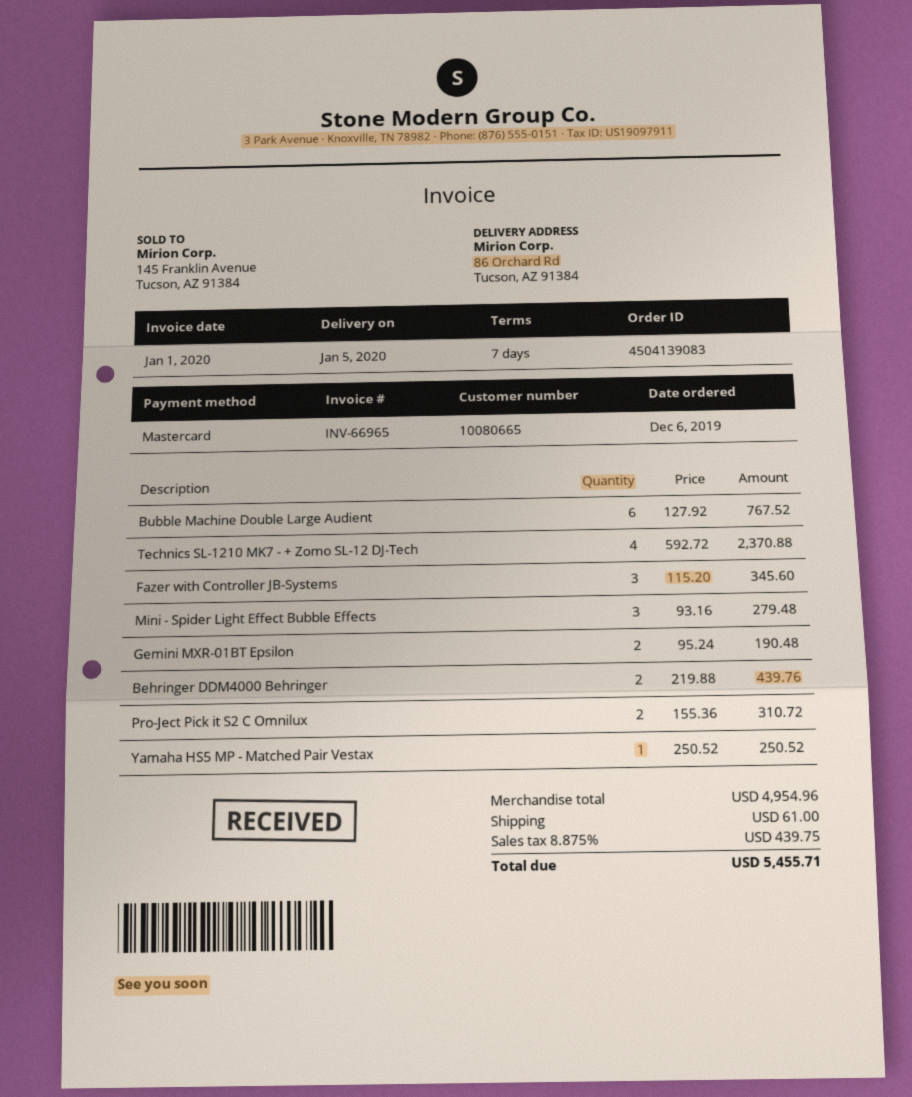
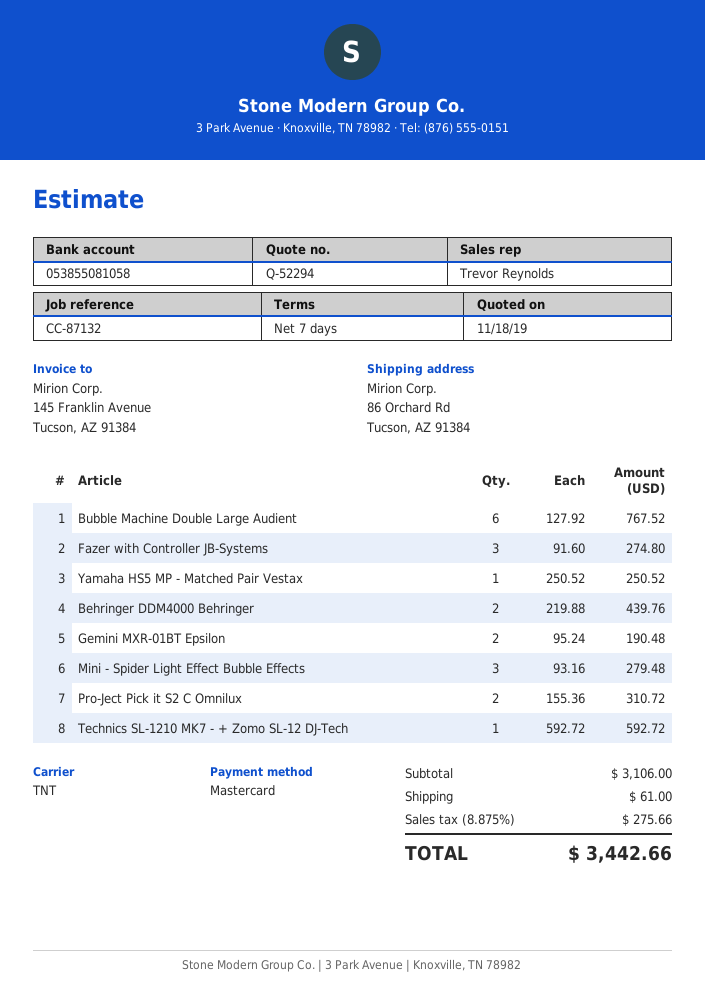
Technics SL-1210 MK7 - + Zomo SL-12 DJ-Tech: 4 x 592.72 = 2370.88 -> 1 x 592.72 = 592.72
Fazer with Controller JB-Systems: 3 x 115.20 = 345.60 -> 3 x 91.60 = 274.80
subtotal: 4954.96 -> 3106.00
tax: 8.875% = 439.75 -> 8.875% = 275.66
total: 5455.71 -> 3442.66

